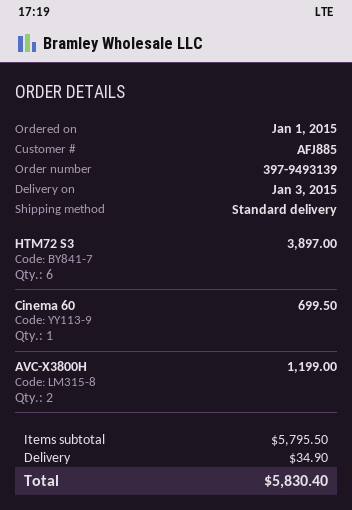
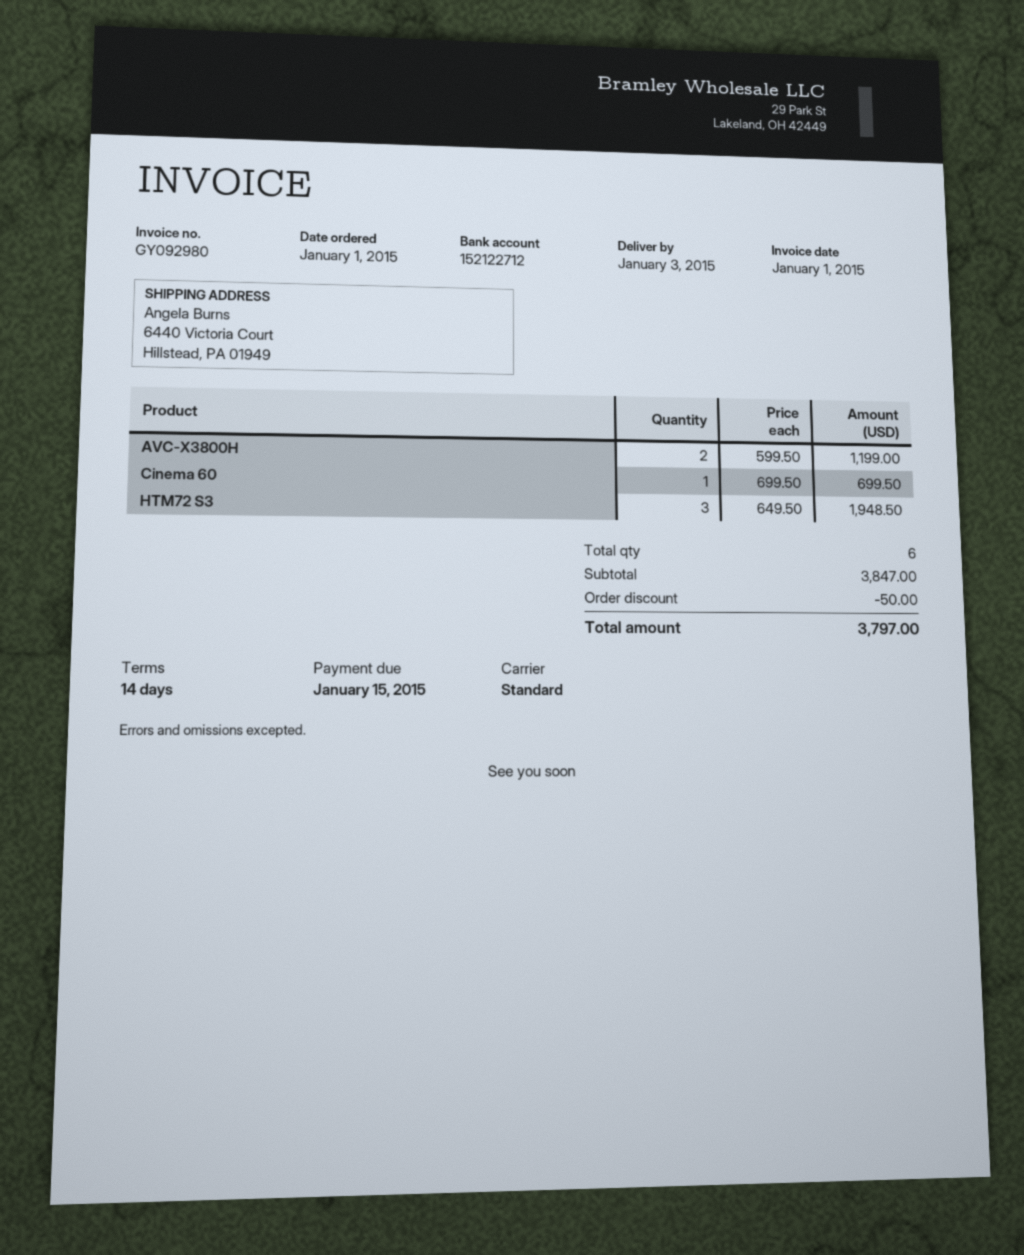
HTM72 S3: 6 for 3897.00 -> 3 for 1948.50
subtotal: 5795.50 -> 3847.00
discount: none -> 50.00
shipping: 34.90 -> none
total: 5830.40 -> 3797.00

